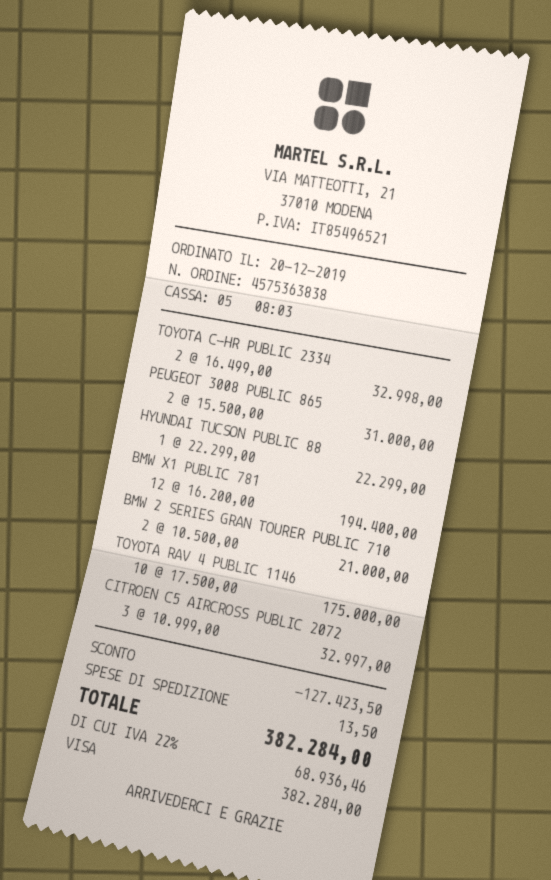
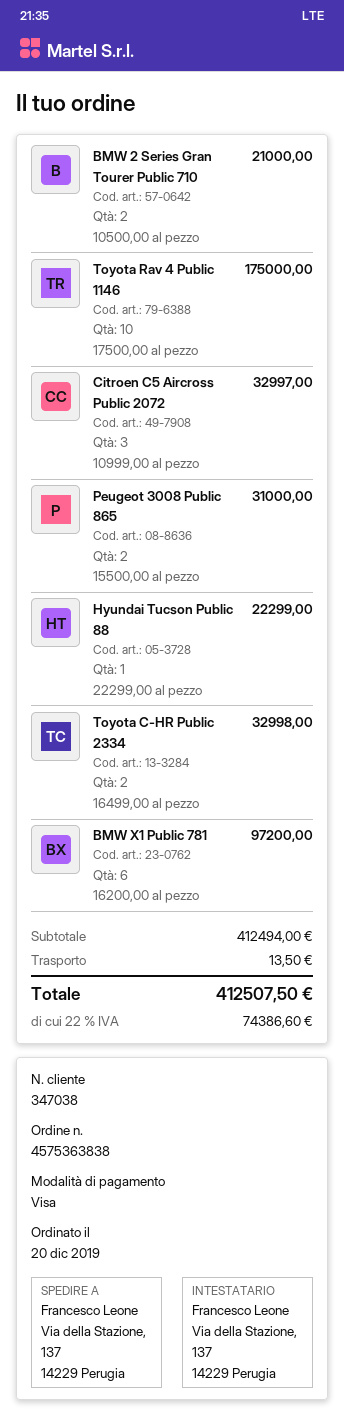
BMW X1 PUBLIC 781: 12 x 16200.00 = 194400.00 -> 6 x 16200.00 = 97200.00
discount: 127423.50 -> none
tax: 22% = 68936.46 -> 22% = 74386.60
total: 382284.00 -> 412507.50

